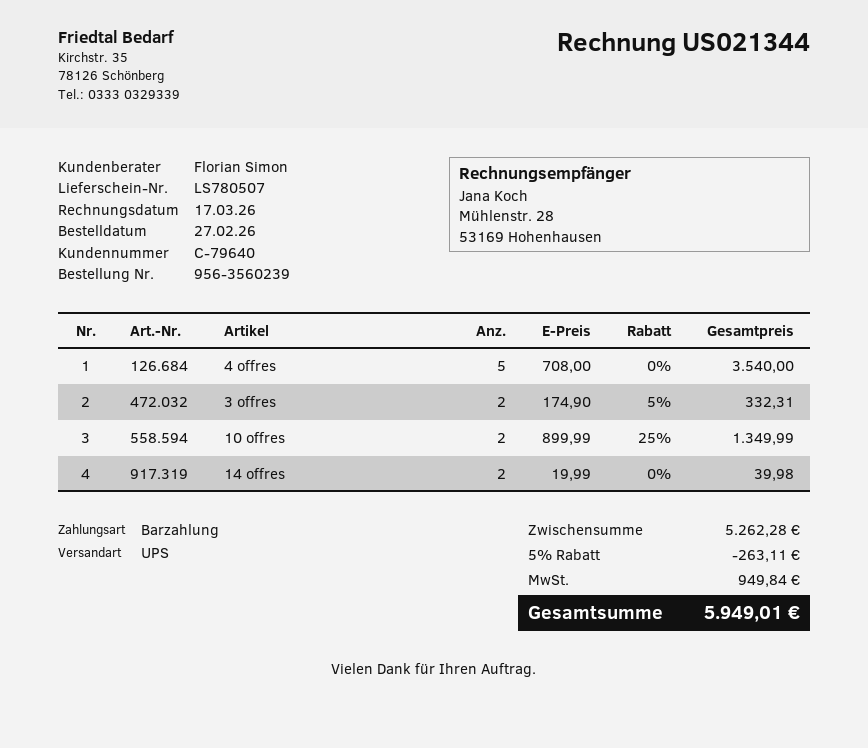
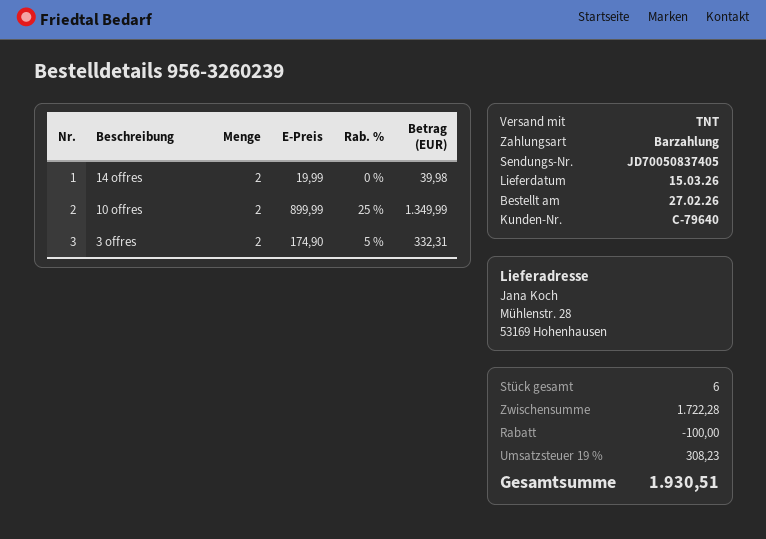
order number: 956-3560239 -> 956-3260239
shipping method: UPS -> TNT
4 offres: 5 x 708.00 = 3540.00 -> none
subtotal: 5262.28 -> 1722.28
discount: 263.11 -> 100.00
tax: 949.84 -> 308.23
total: 5949.01 -> 1930.51

